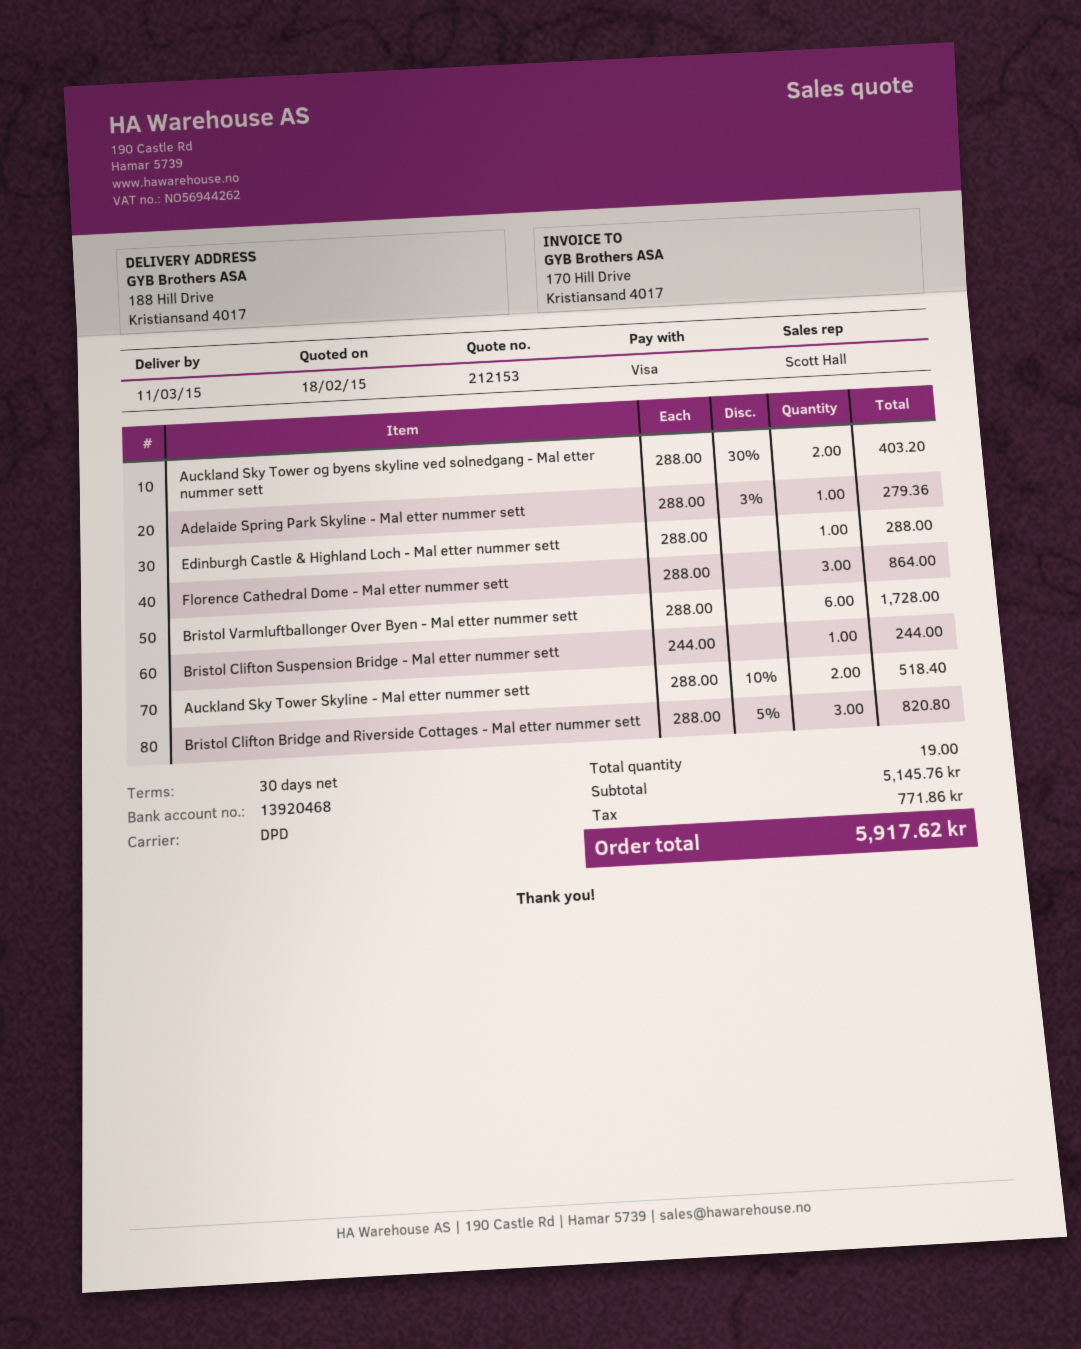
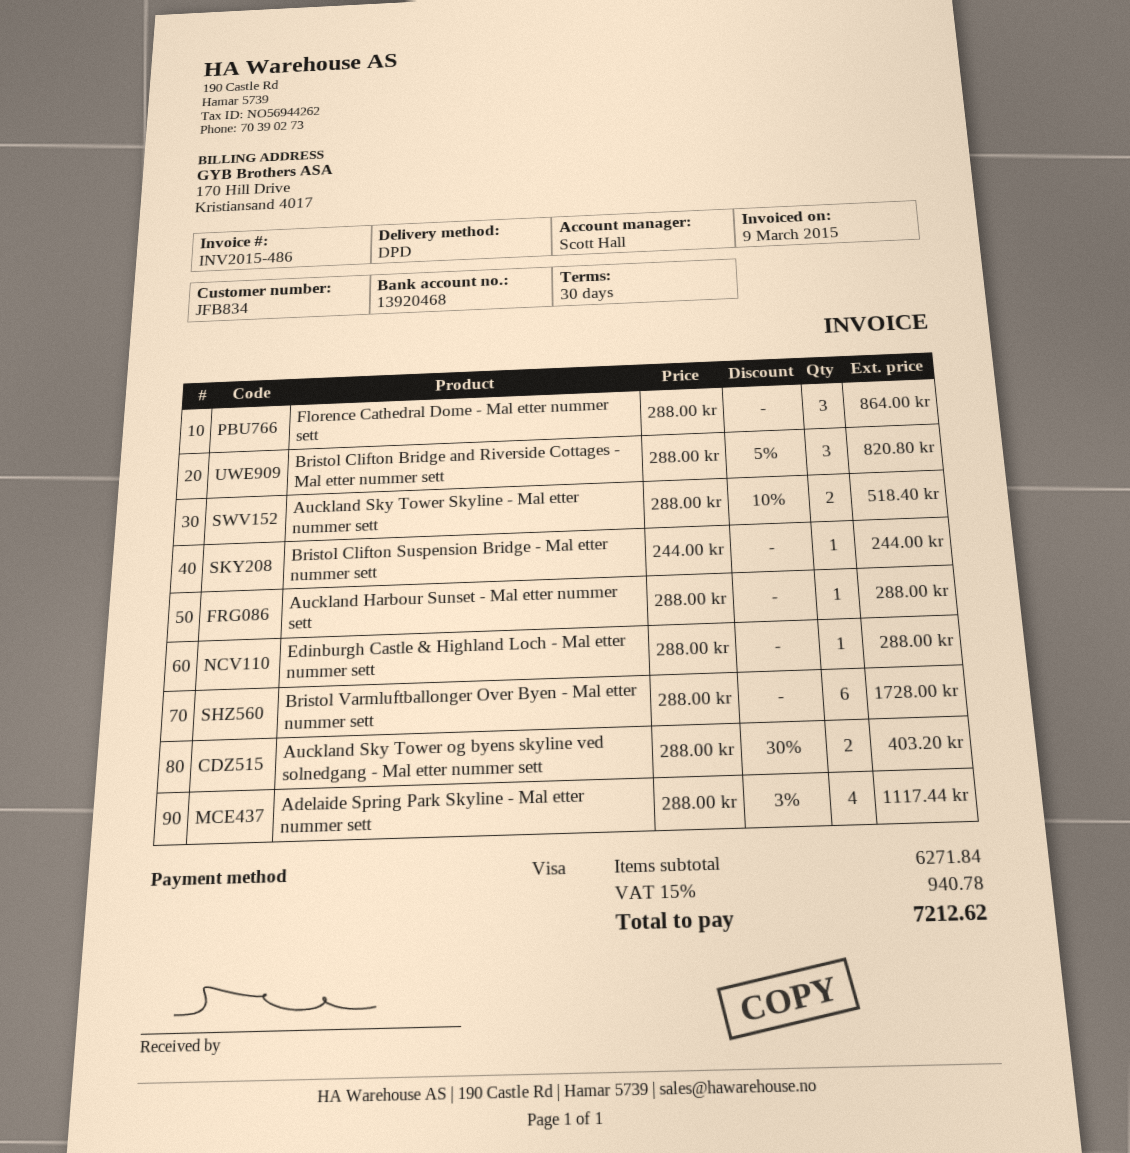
Adelaide Spring Park Skyline - Mal etter nummer sett: 1 x 288.00 - 3% = 279.36 -> 4 x 288.00 - 3% = 1117.44
Auckland Harbour Sunset - Mal etter nummer sett: none -> 1 x 288.00 = 288.00
subtotal: 5145.76 -> 6271.84
tax: 771.86 -> 940.78
total: 5917.62 -> 7212.62

